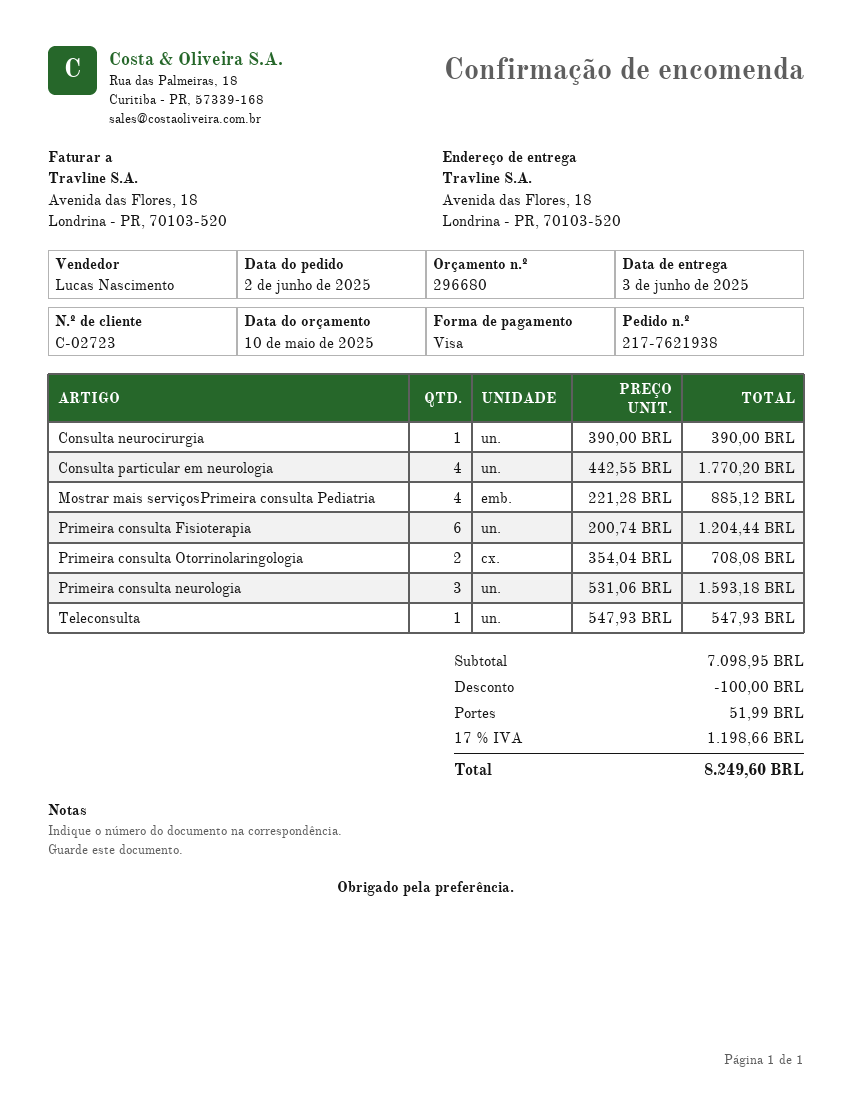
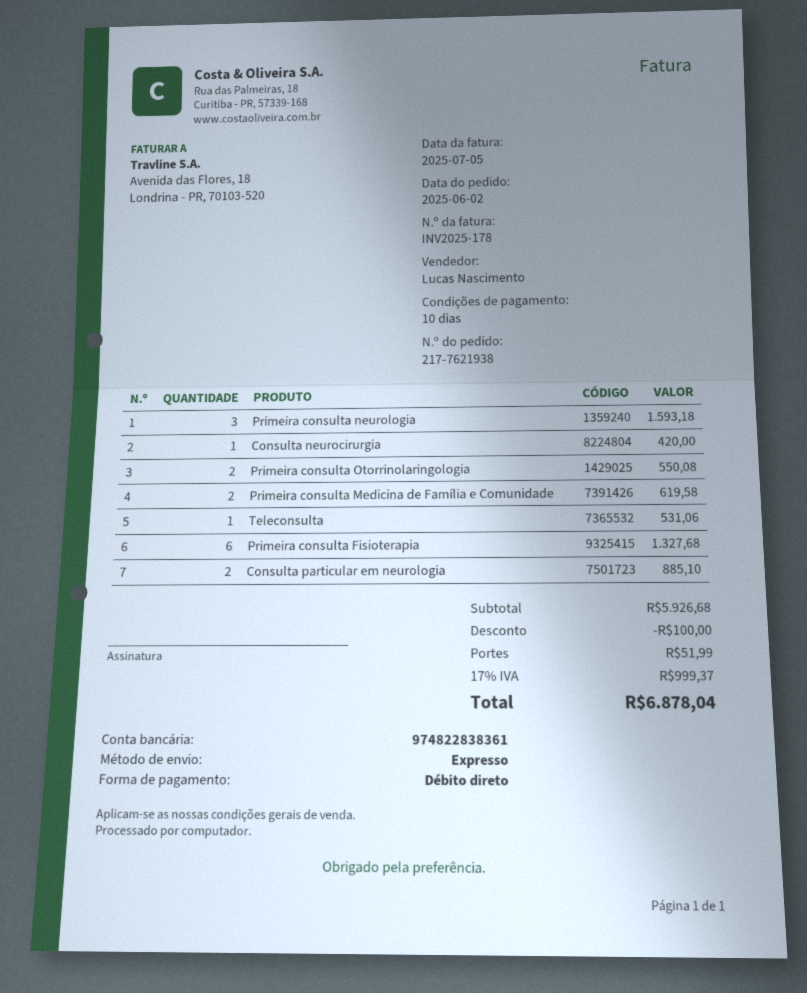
payment method: Visa -> direct debit
Consulta neurocirurgia: 1 for 390.00 -> 1 for 420.00
Consulta particular em neurologia: 4 for 1770.20 -> 2 for 885.10
Mostrar mais serviçosPrimeira consulta Pediatria: 4 for 885.12 -> none
Primeira consulta Fisioterapia: 6 for 1204.44 -> 6 for 1327.68
Primeira consulta Otorrinolaringologia: 2 for 708.08 -> 2 for 550.08
Teleconsulta: 1 for 547.93 -> 1 for 531.06
Primeira consulta Medicina de Família e Comunidade: none -> 2 for 619.58
subtotal: 7098.95 -> 5926.68
tax: 17% = 1198.66 -> 17% = 999.37
total: 8249.60 -> 6878.04

